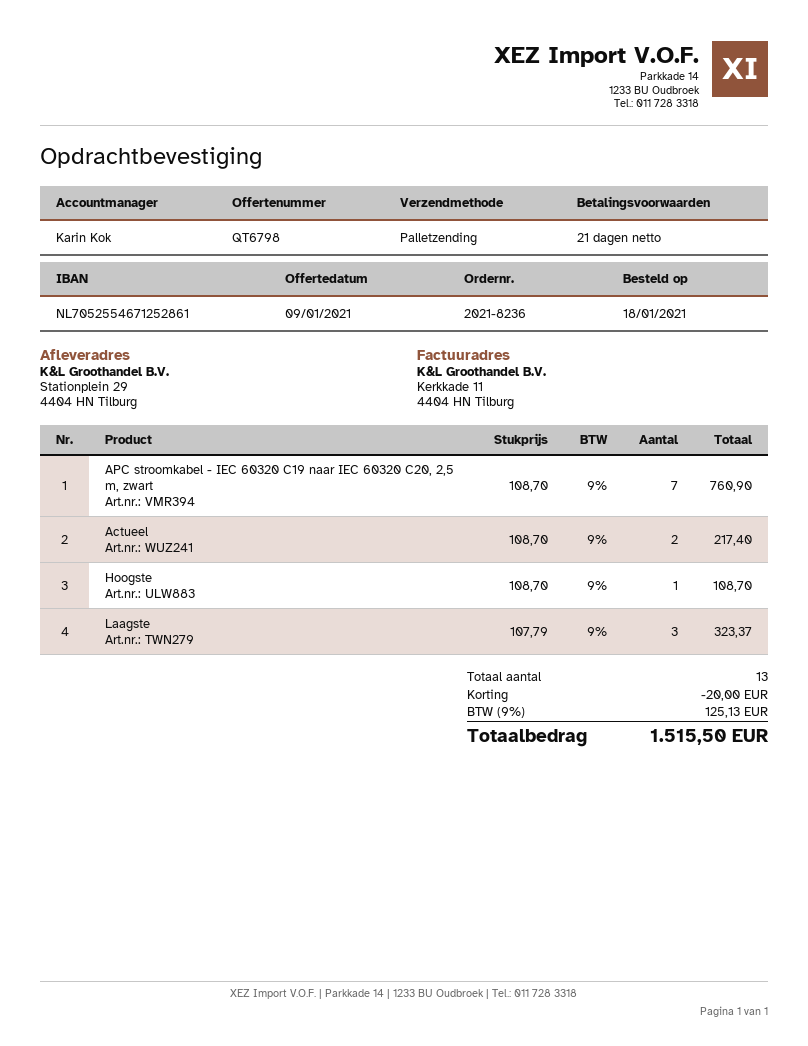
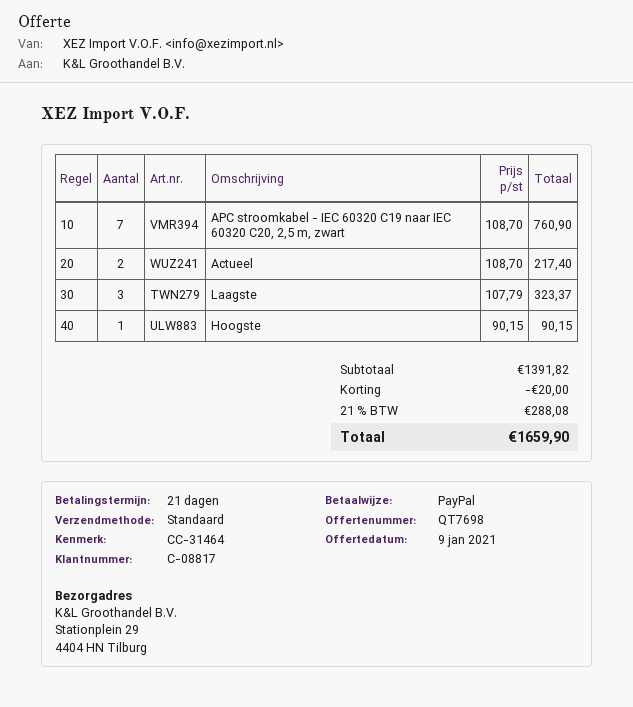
quote number: QT6798 -> QT7698
shipping method: pallet freight -> standard
Hoogste: 1 x 108.70 = 108.70 -> 1 x 90.15 = 90.15
tax: 9% = 125.13 -> 21% = 288.08
total: 1515.50 -> 1659.90

